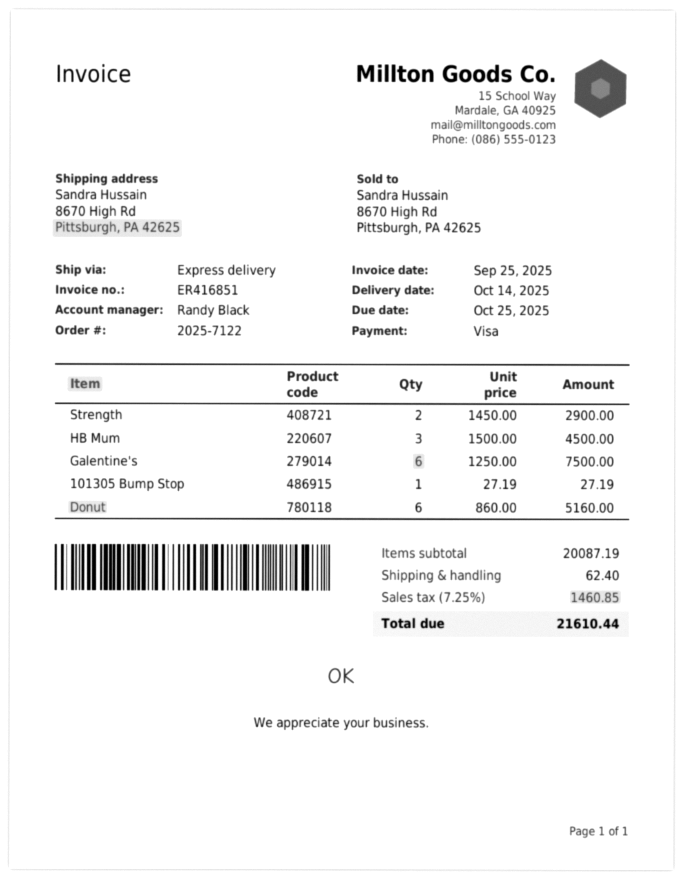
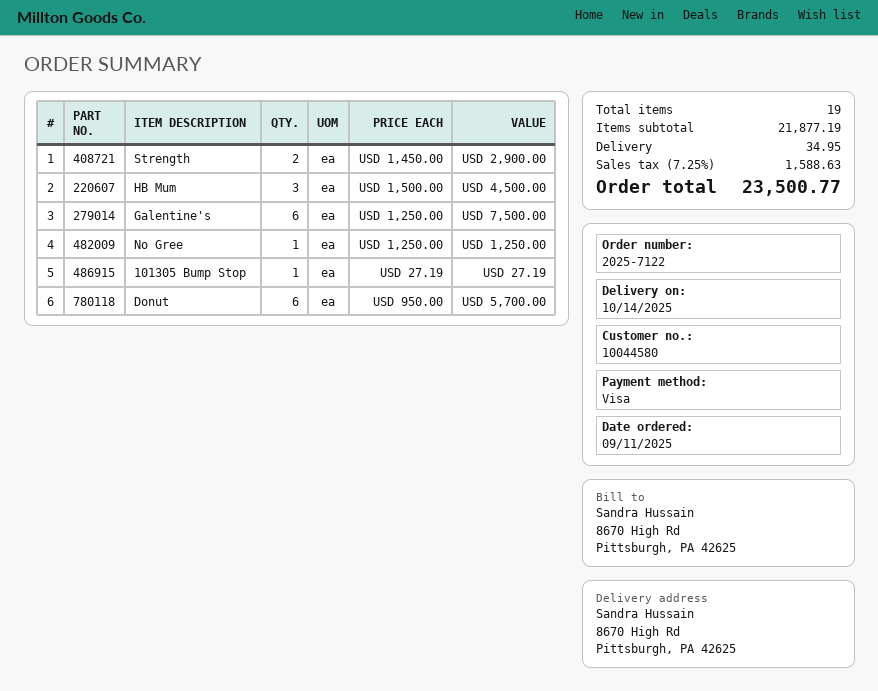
Donut: 6 x 860.00 = 5160.00 -> 6 x 950.00 = 5700.00
No Gree: none -> 1 x 1250.00 = 1250.00
subtotal: 20087.19 -> 21877.19
shipping: 62.40 -> 34.95
tax: 7.25% = 1460.85 -> 7.25% = 1588.63
total: 21610.44 -> 23500.77

